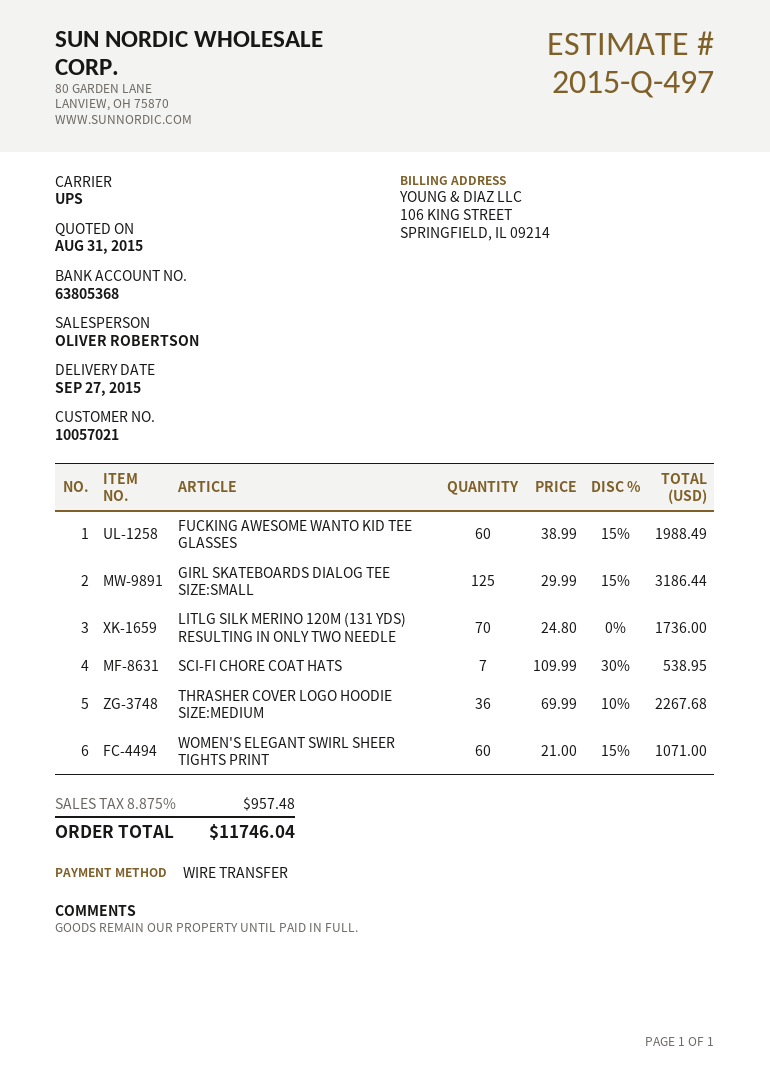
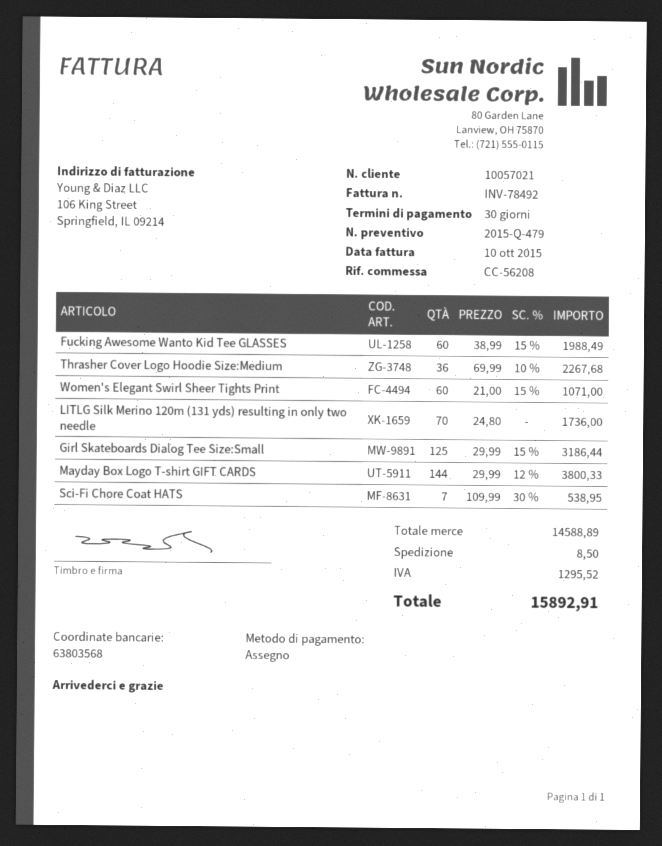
quote number: 2015-Q-497 -> 2015-Q-479
payment method: bank transfer -> cheque
bank account: 63805368 -> 63803568
Mayday Box Logo T-shirt GIFT CARDS: none -> 144 x 29.99 - 12% = 3800.33
shipping: none -> 8.50
tax: 957.48 -> 1295.52
total: 11746.04 -> 15892.91

